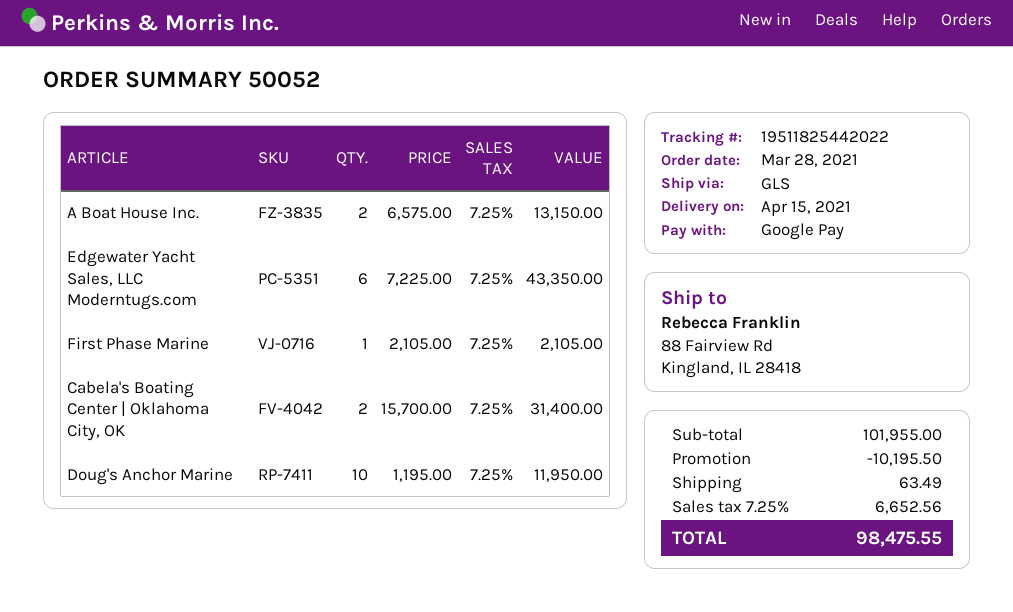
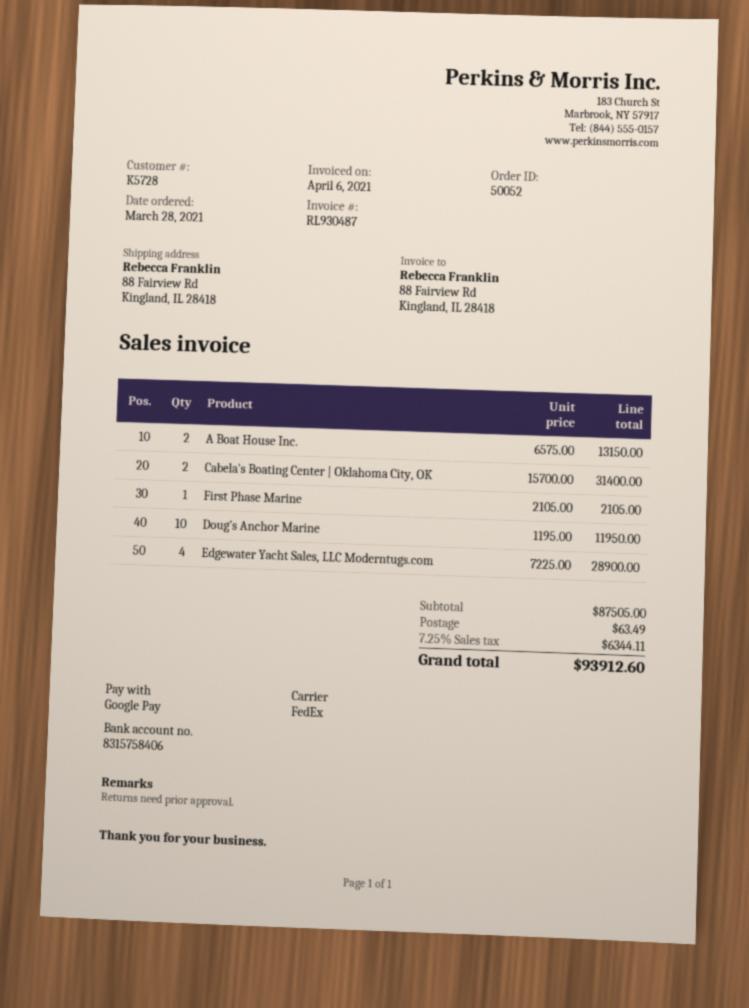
shipping method: GLS -> FedEx
Edgewater Yacht Sales, LLC Moderntugs.com: 6 x 7225.00 = 43350.00 -> 4 x 7225.00 = 28900.00
subtotal: 101955.00 -> 87505.00
discount: 10195.50 -> none
tax: 7.25% = 6652.56 -> 7.25% = 6344.11
total: 98475.55 -> 93912.60

